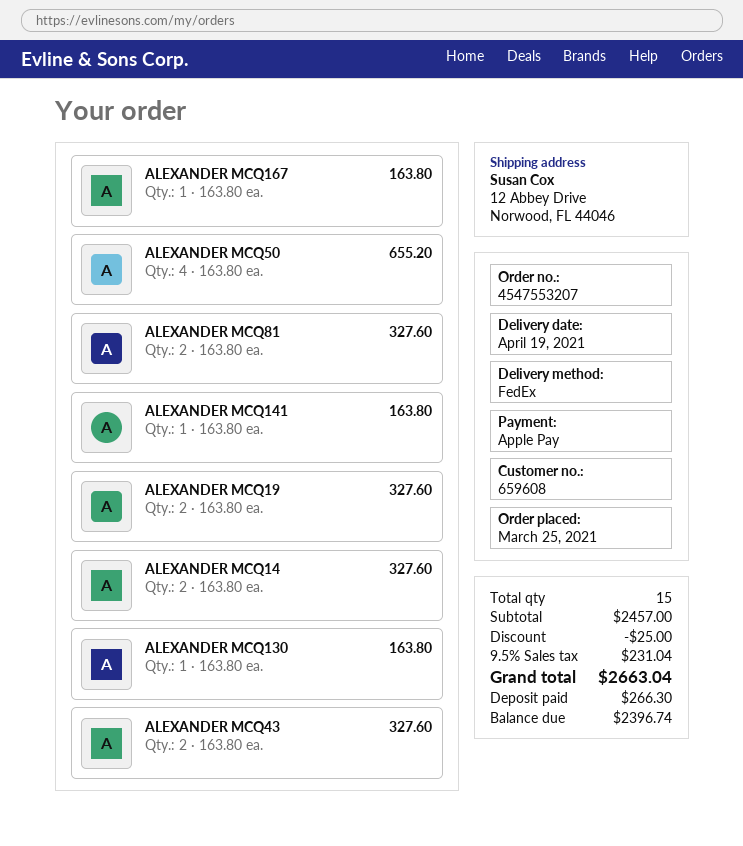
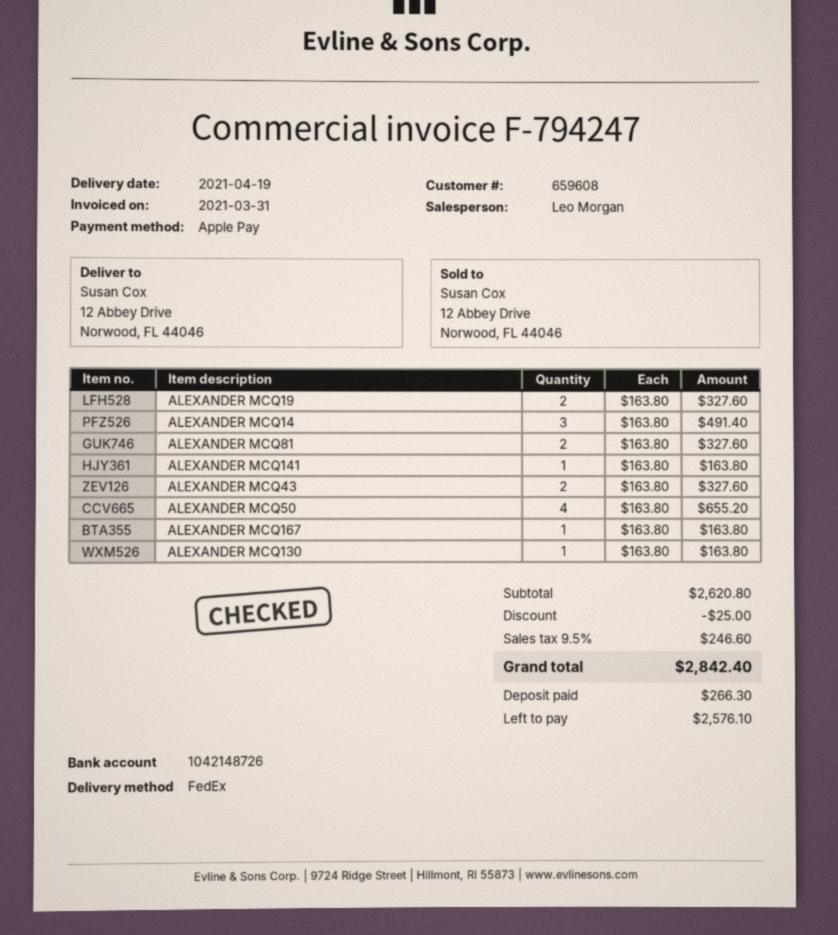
ALEXANDER MCQ14: 2 x 163.80 = 327.60 -> 3 x 163.80 = 491.40
subtotal: 2457.00 -> 2620.80
tax: 9.5% = 231.04 -> 9.5% = 246.60
total: 2663.04 -> 2842.40
balance: 2396.74 -> 2576.10

